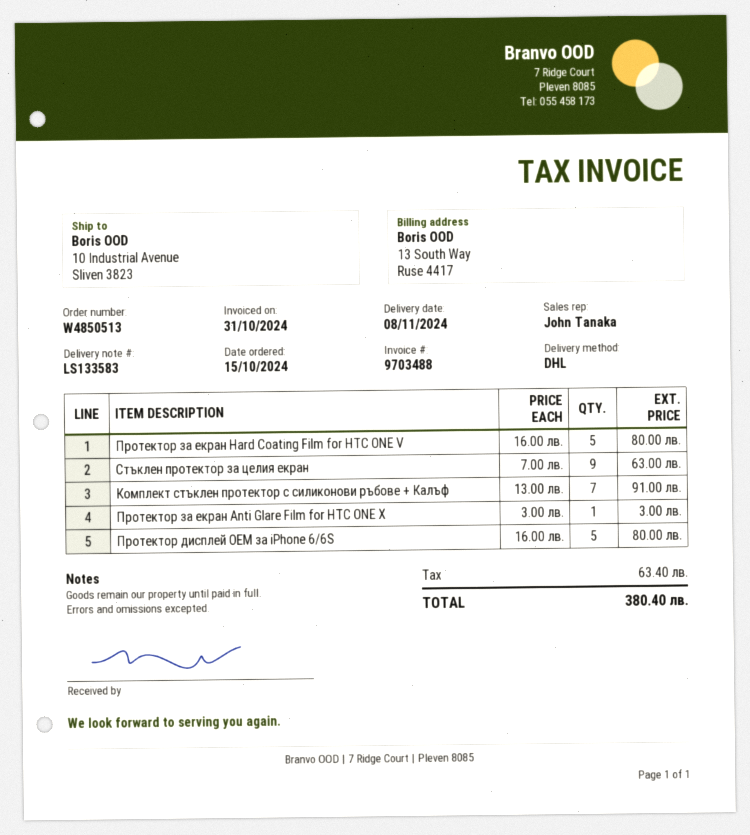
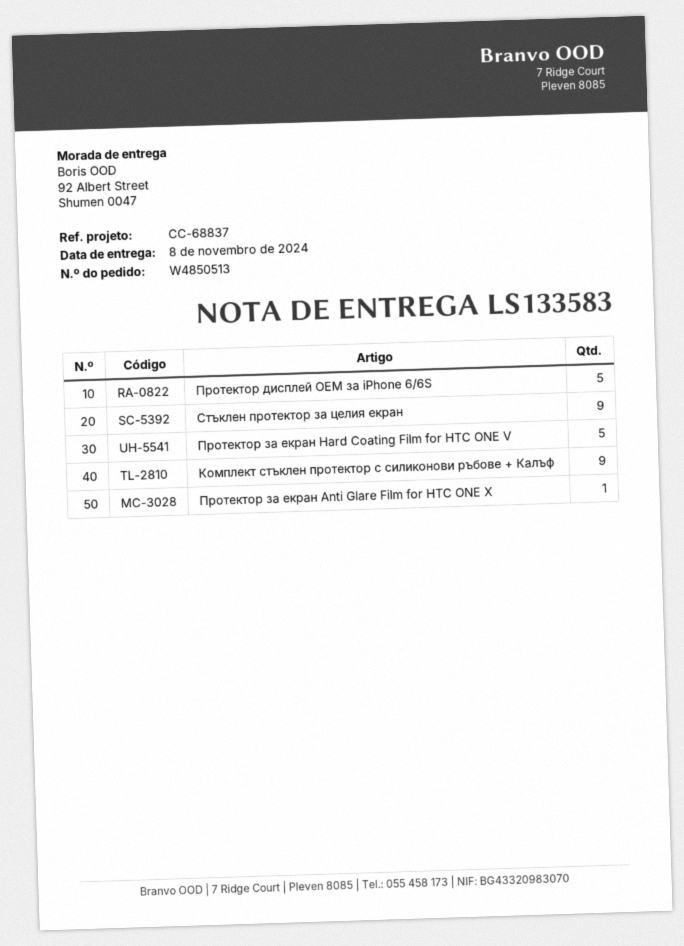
ship to: 10 Industrial Avenue, Sliven 3823 -> 92 Albert Street, Shumen 0047
Комплект стъклен протектор с силиконови ръбове + Калъф: 7 -> 9

